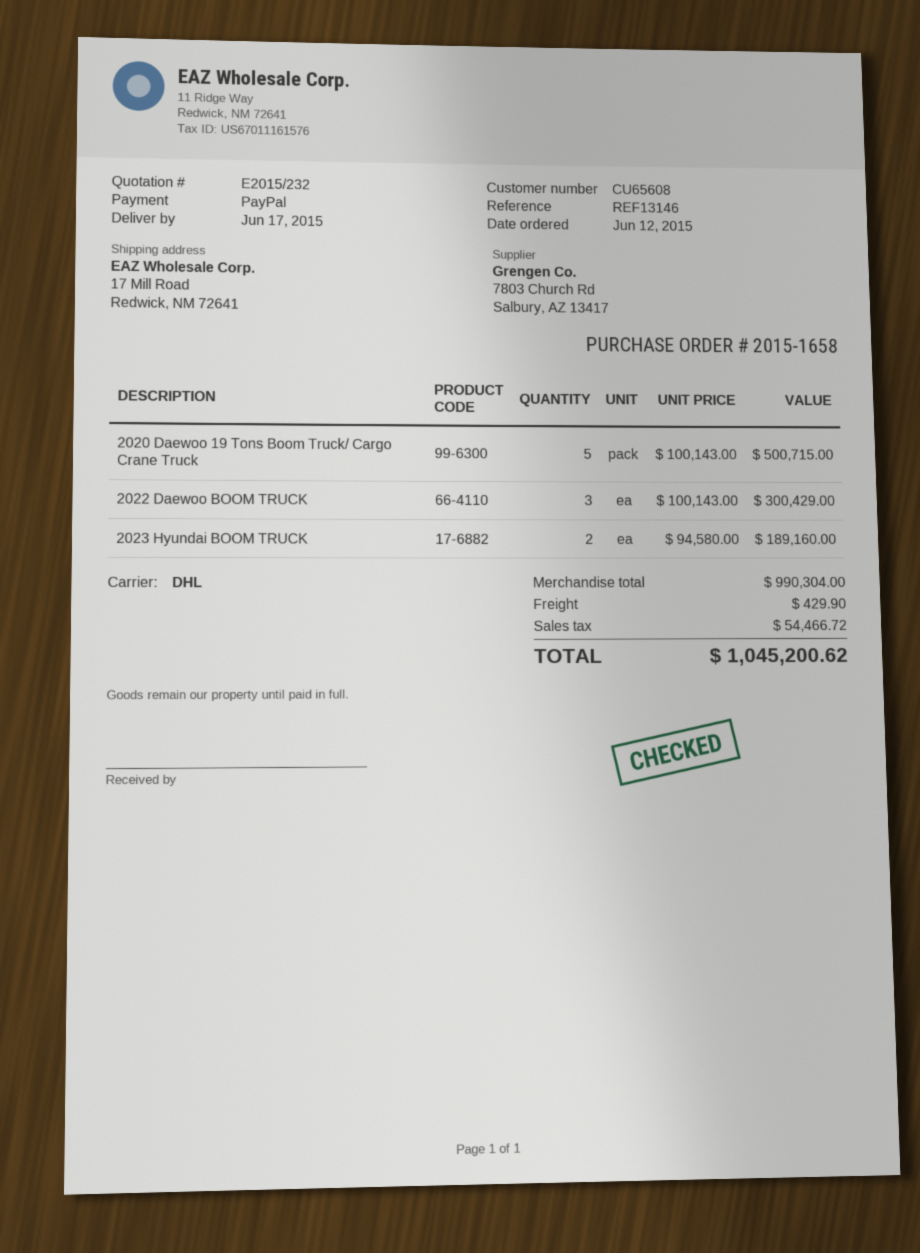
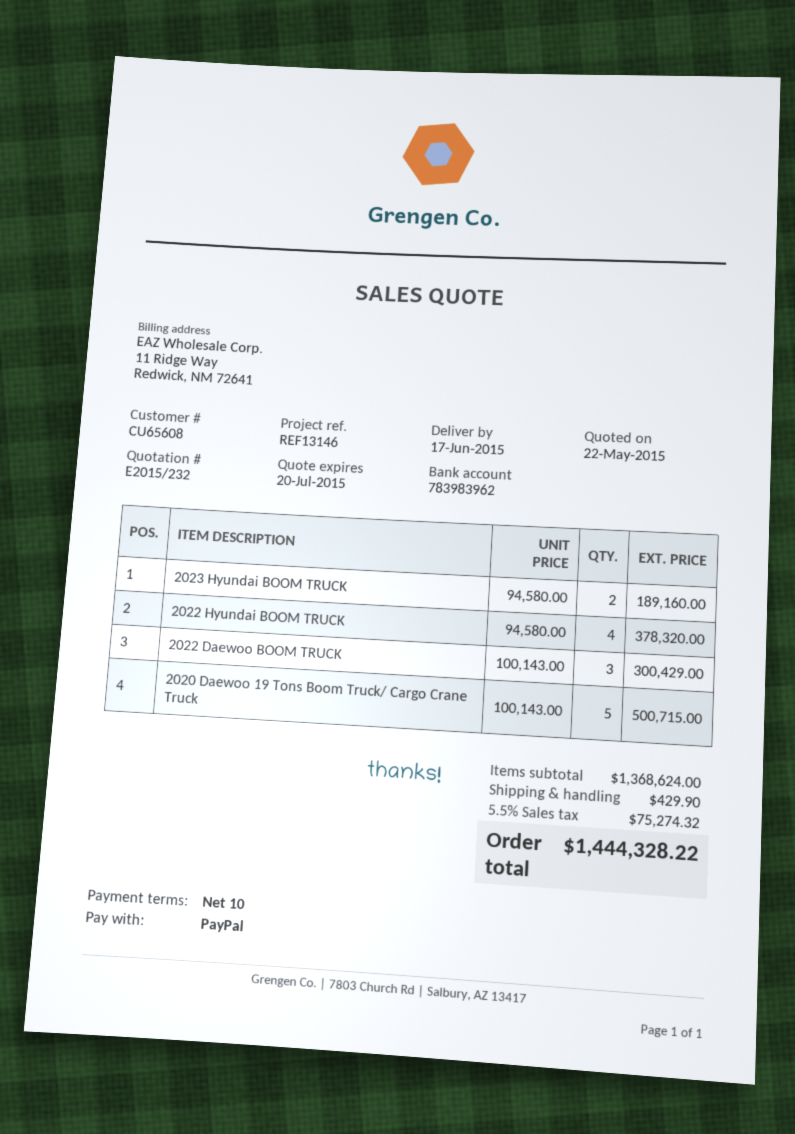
2022 Hyundai BOOM TRUCK: none -> 4 x 94580.00 = 378320.00
subtotal: 990304.00 -> 1368624.00
tax: 54466.72 -> 75274.32
total: 1045200.62 -> 1444328.22

